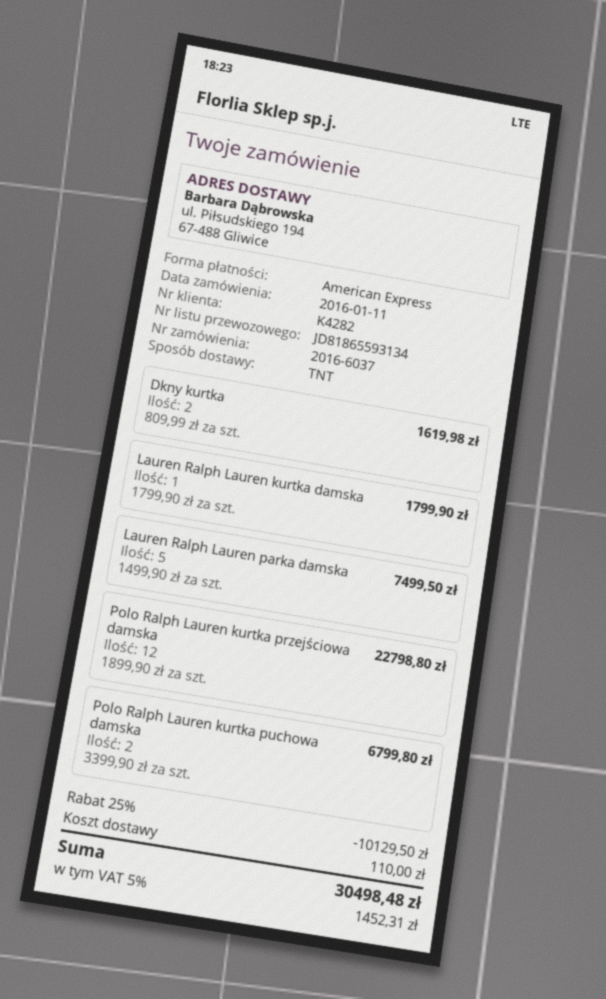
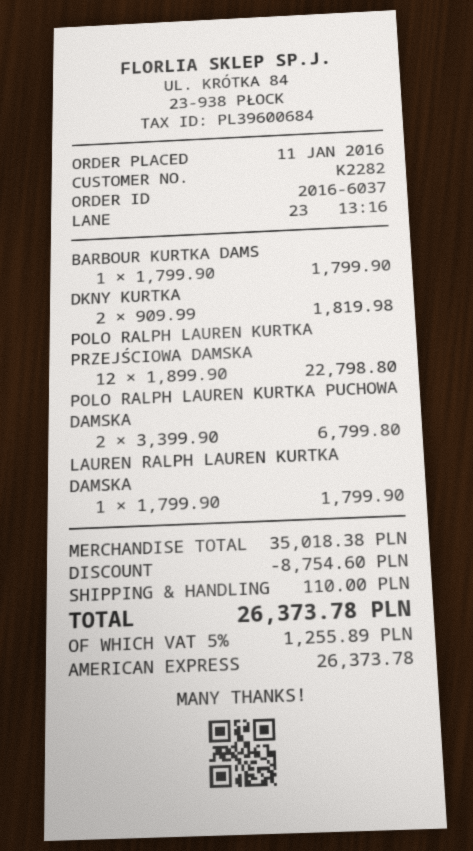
customer number: K4282 -> K2282
Dkny kurtka: 2 x 809.99 = 1619.98 -> 2 x 909.99 = 1819.98
Lauren Ralph Lauren parka damska: 5 x 1499.90 = 7499.50 -> none
BARBOUR KURTKA DAMS: none -> 1 x 1799.90 = 1799.90
discount: 10129.50 -> 8754.60
tax: 5% = 1452.31 -> 5% = 1255.89
total: 30498.48 -> 26373.78

